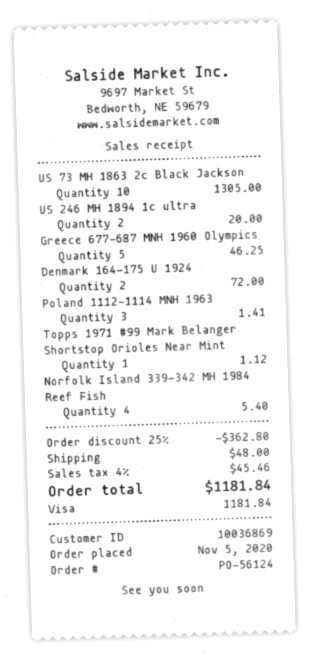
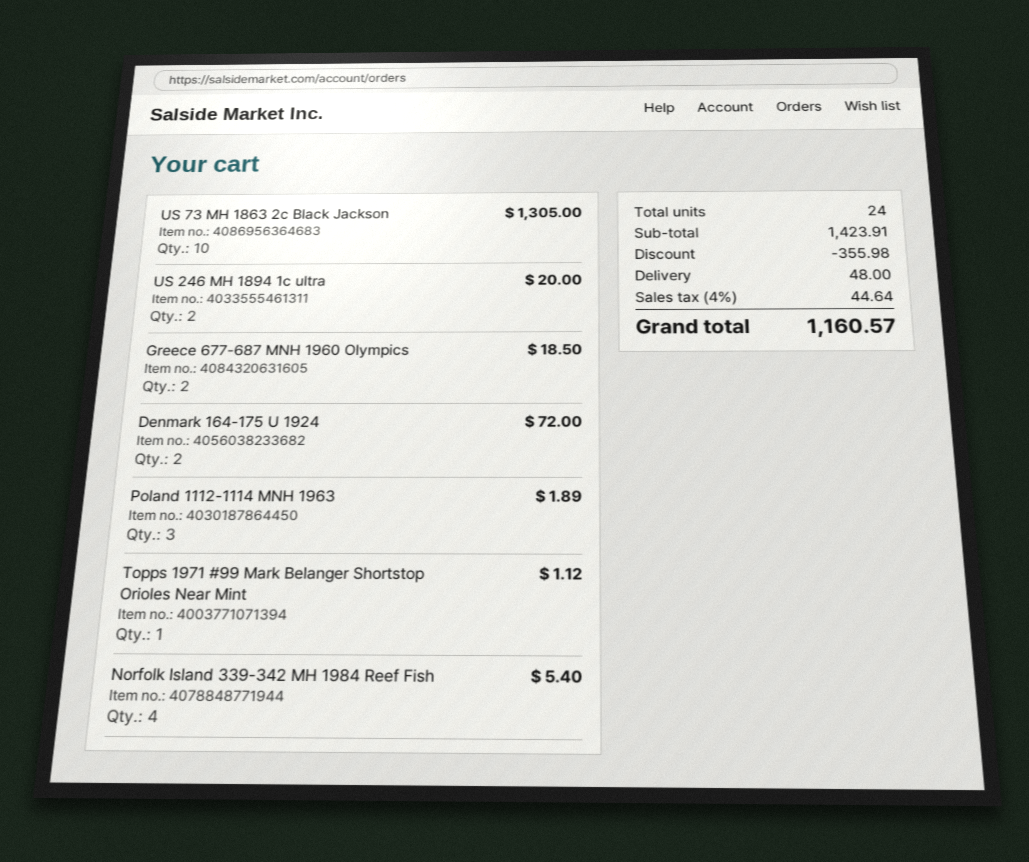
Greece 677-687 MNH 1960 Olympics: 5 for 46.25 -> 2 for 18.50
Poland 1112-1114 MNH 1963: 3 for 1.41 -> 3 for 1.89
discount: 362.80 -> 355.98
tax: 4% = 45.46 -> 4% = 44.64
total: 1181.84 -> 1160.57

